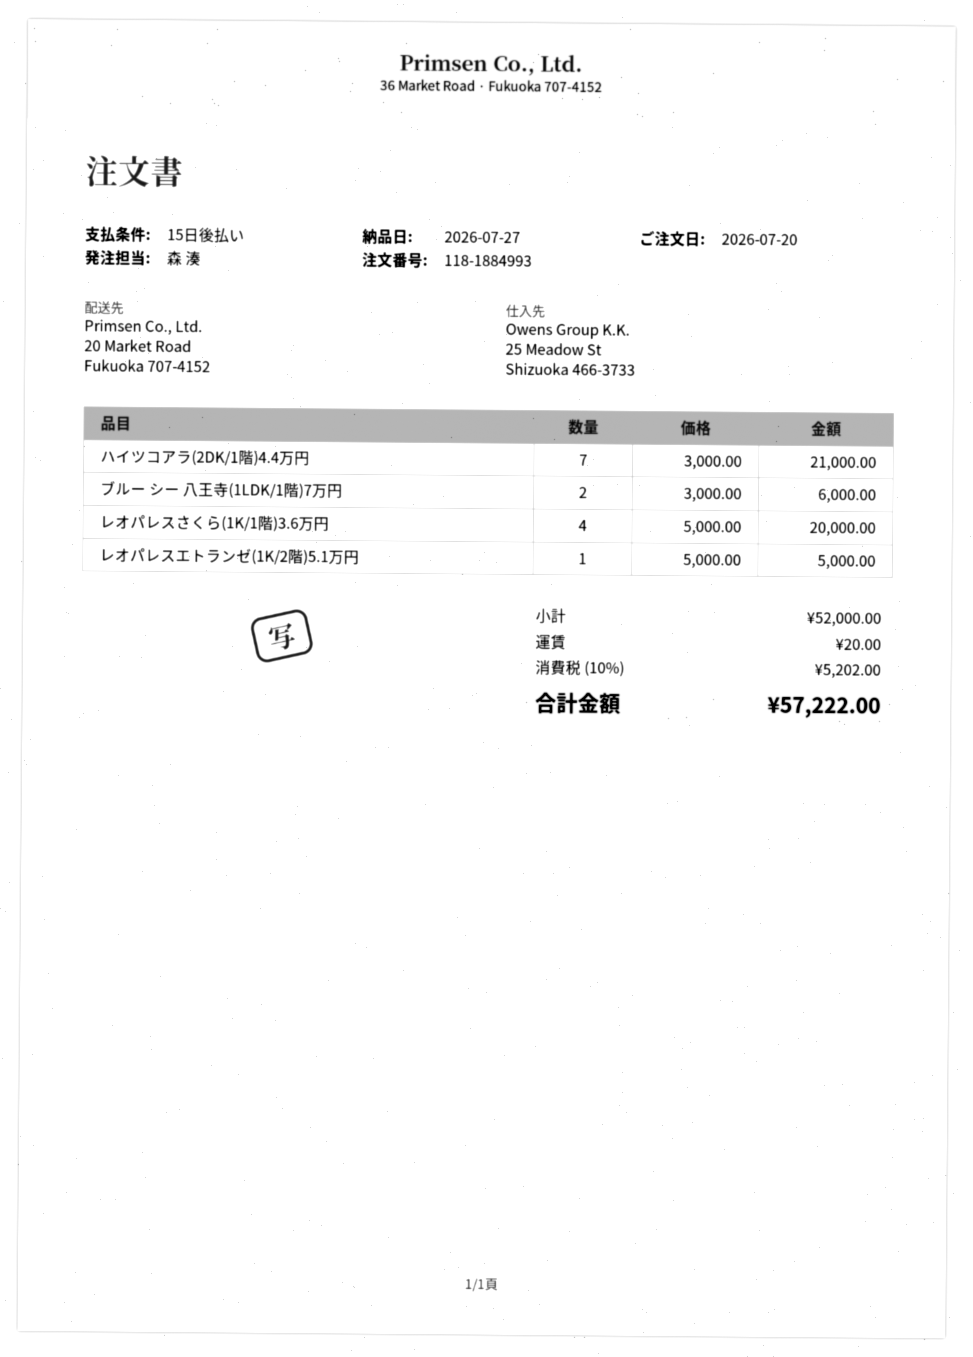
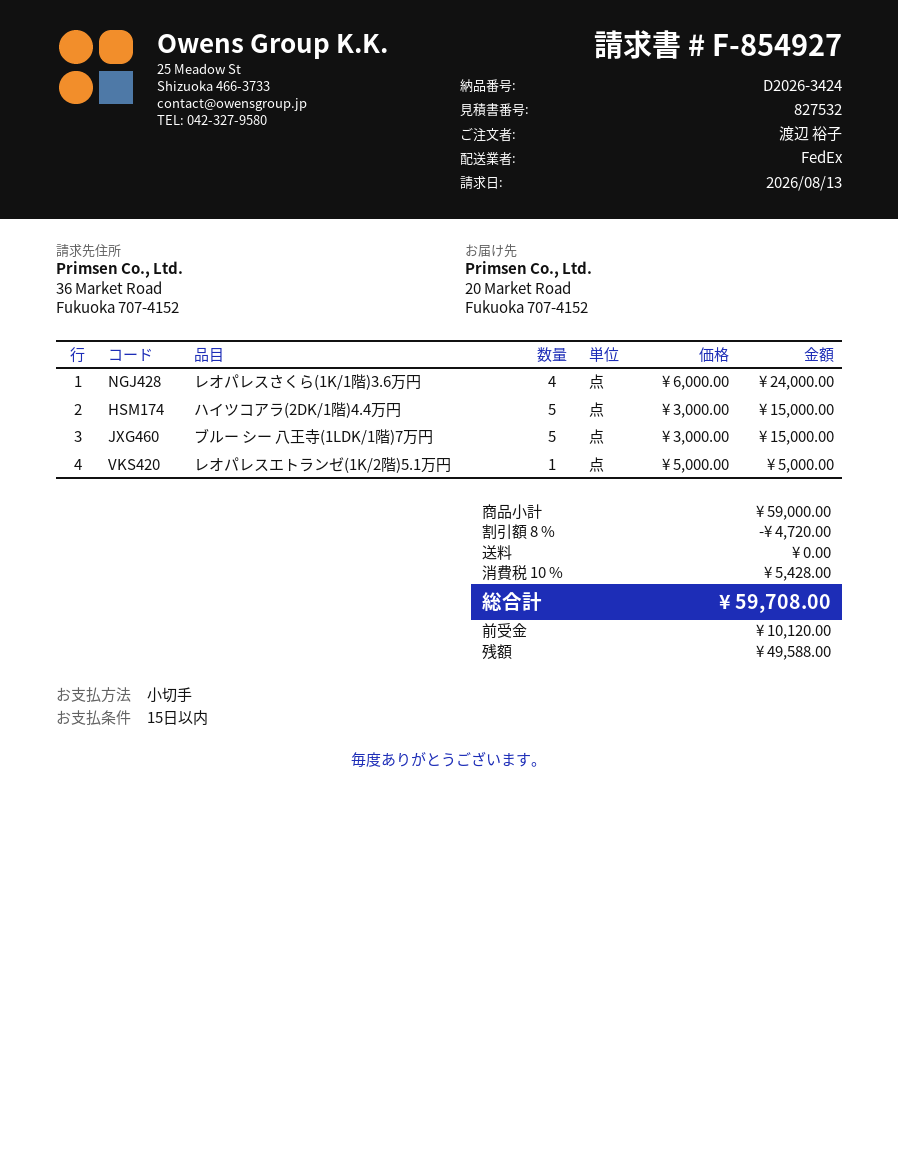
ordered by: 森 湊 -> 渡辺 裕子
ハイツコアラ(2DK/1階)4.4万円: 7 x 3000.00 = 21000.00 -> 5 x 3000.00 = 15000.00
ブルー シー 八王寺(1LDK/1階)7万円: 2 x 3000.00 = 6000.00 -> 5 x 3000.00 = 15000.00
レオパレスさくら(1K/1階)3.6万円: 4 x 5000.00 = 20000.00 -> 4 x 6000.00 = 24000.00
subtotal: 52000.00 -> 59000.00
discount: none -> 8% = 4720.00
shipping: 20.00 -> 0.00
tax: 10% = 5202.00 -> 10% = 5428.00
total: 57222.00 -> 59708.00

